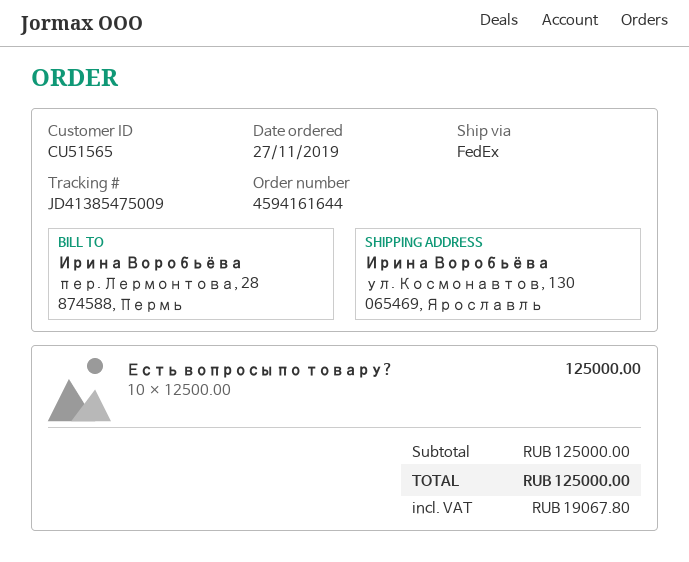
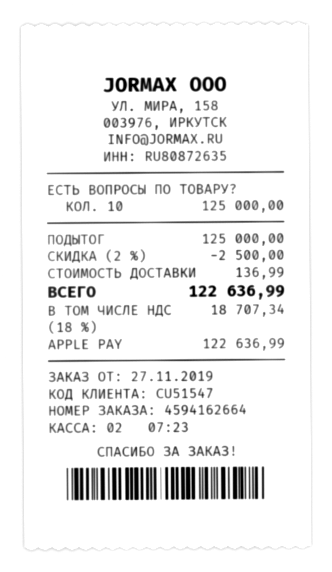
order number: 4594161644 -> 4594162664
customer number: CU51565 -> CU51547
discount: none -> 2% = 2500.00
shipping: none -> 136.99
tax: 19067.80 -> 18707.34
total: 125000.00 -> 122636.99

